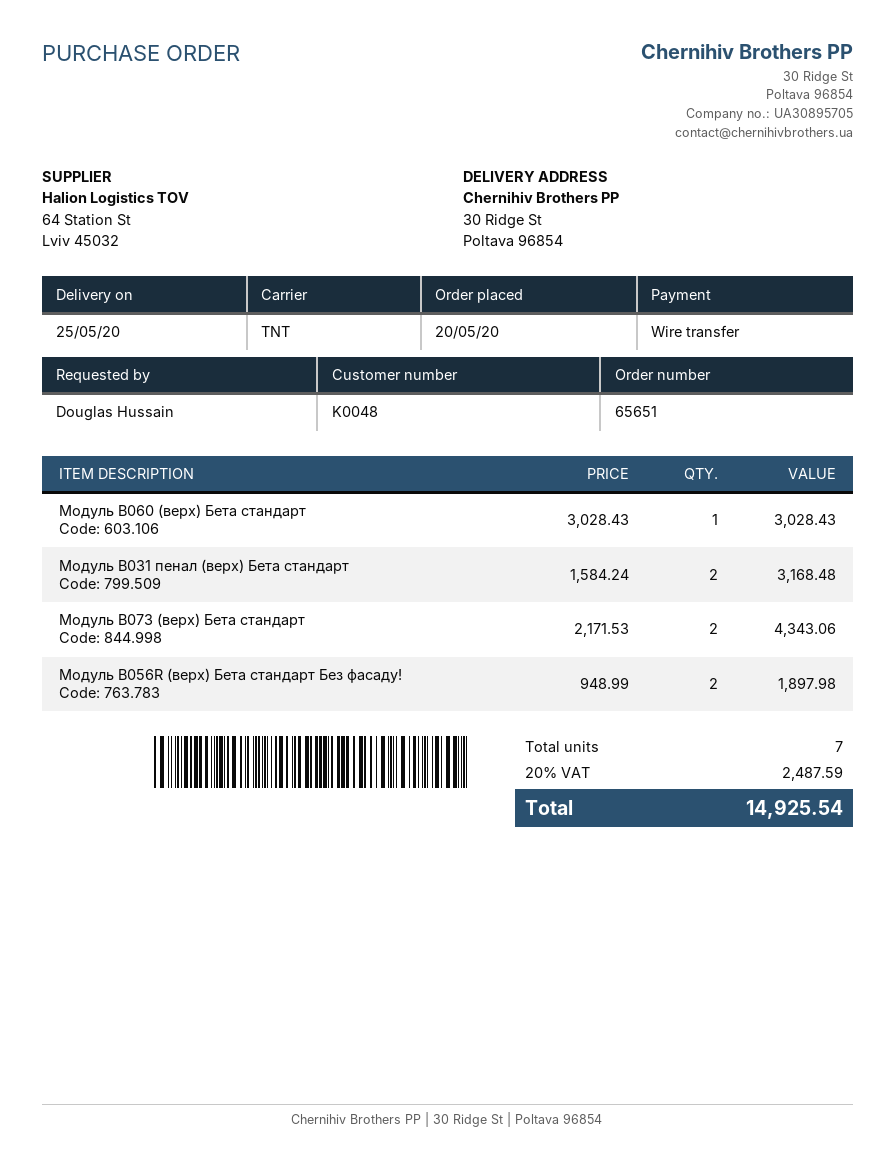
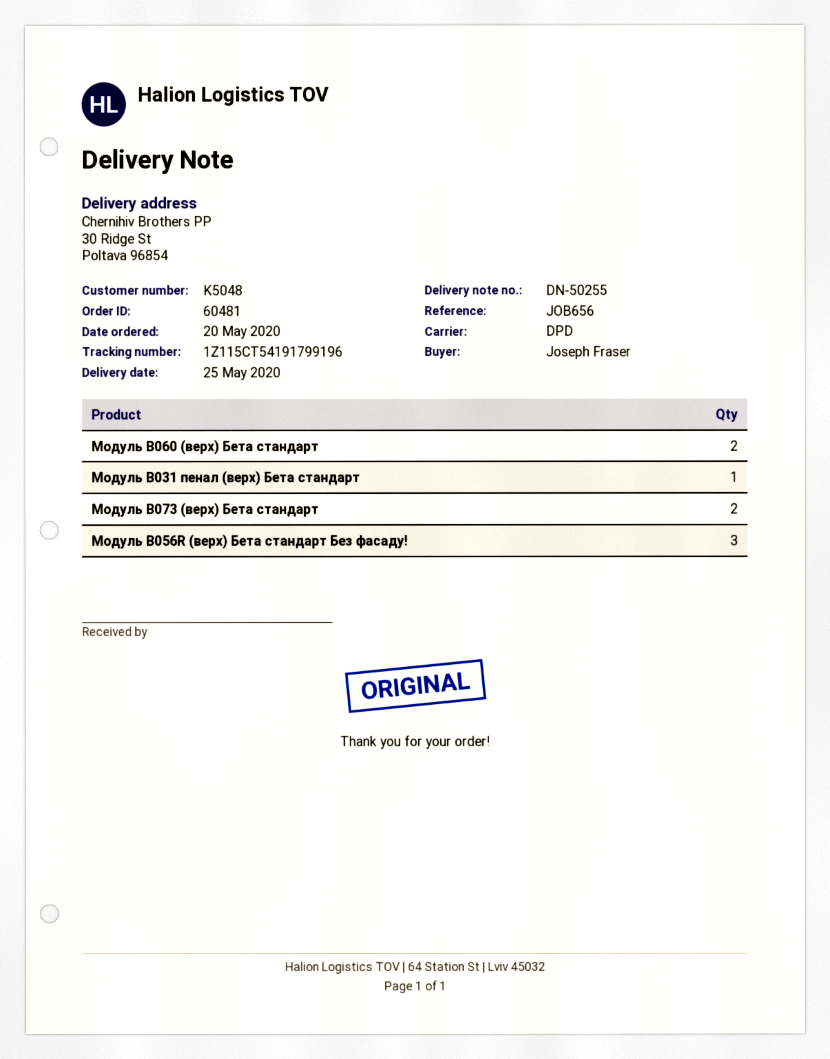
order number: 65651 -> 60481
customer number: K0048 -> K5048
ordered by: Douglas Hussain -> Joseph Fraser
shipping method: TNT -> DPD
Модуль В060 (верх) Бета стандарт: 1 -> 2
Модуль В031 пенал (верх) Бета стандарт: 2 -> 1
Модуль В056R (верх) Бета стандарт Без фасаду!: 2 -> 3

